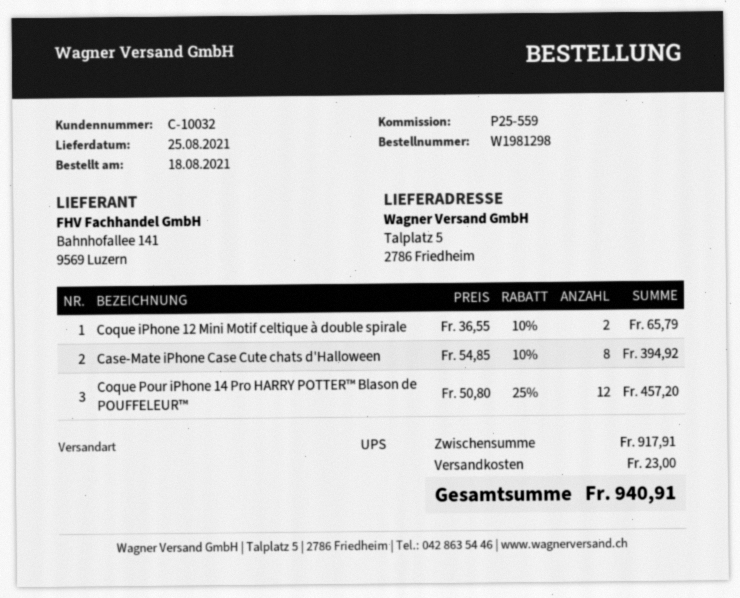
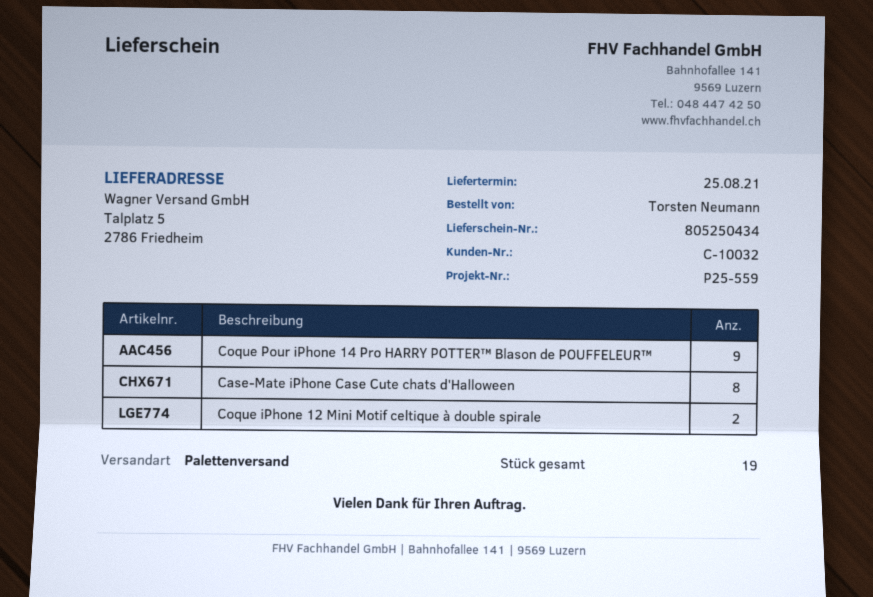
shipping method: UPS -> pallet freight
Coque Pour iPhone 14 Pro HARRY POTTER™ Blason de POUFFELEUR™: 12 -> 9

